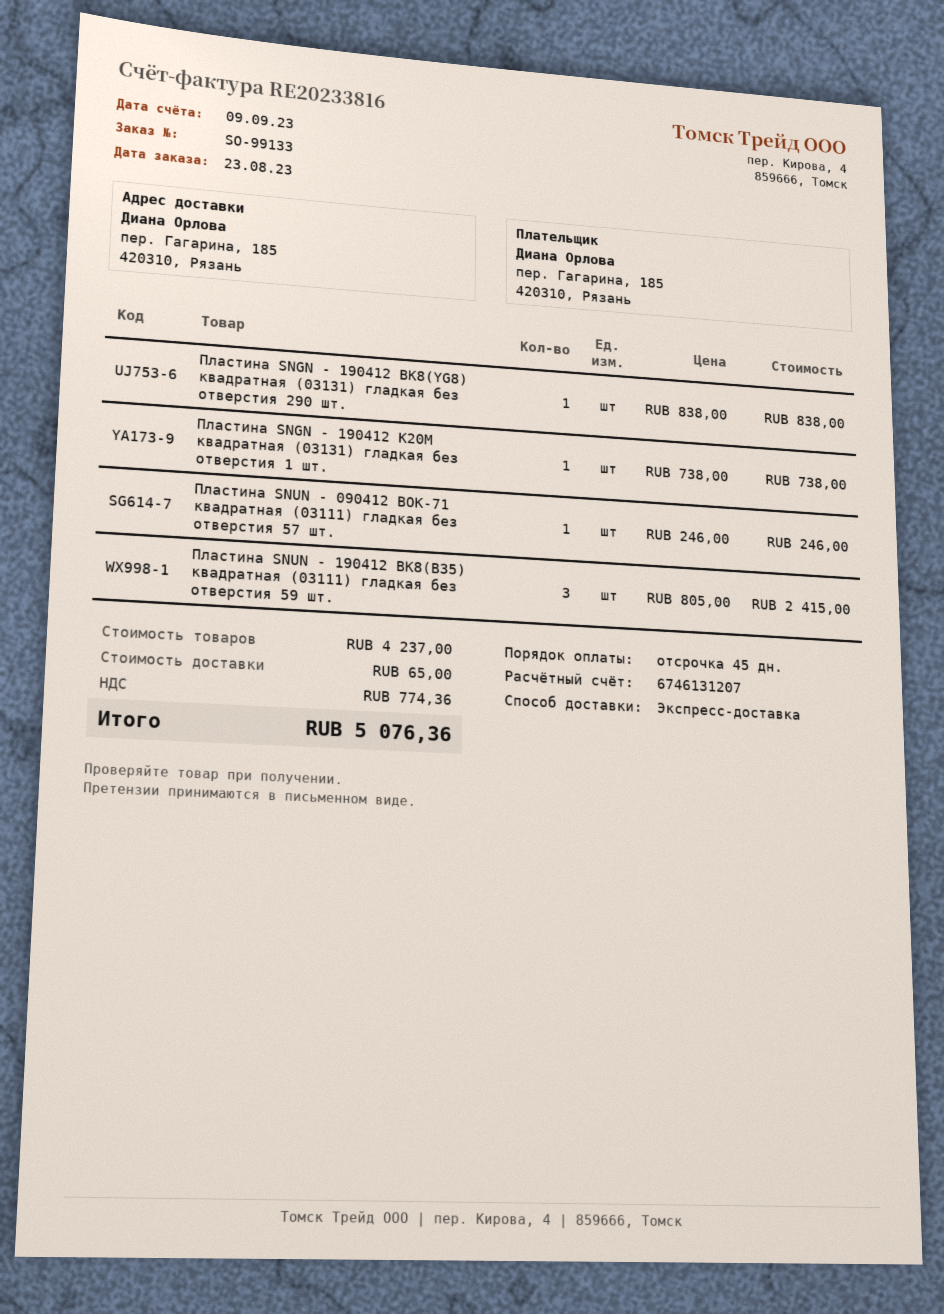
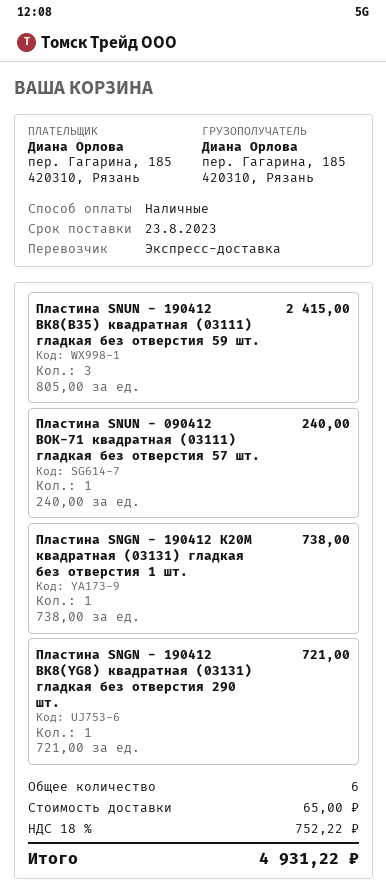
Пластина SNGN - 190412 ВК8(YG8) квадратная (03131) гладкая без отверстия 290 шт.: 1 x 838.00 = 838.00 -> 1 x 721.00 = 721.00
Пластина SNUN - 090412 ВОК-71 квадратная (03111) гладкая без отверстия 57 шт.: 1 x 246.00 = 246.00 -> 1 x 240.00 = 240.00
tax: 774.36 -> 752.22
total: 5076.36 -> 4931.22

